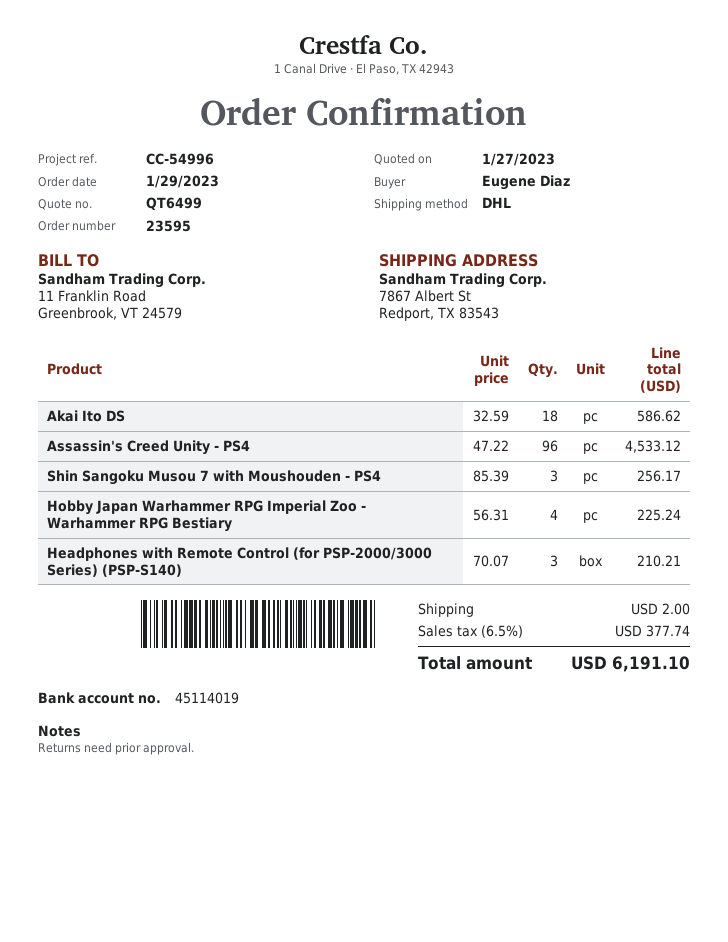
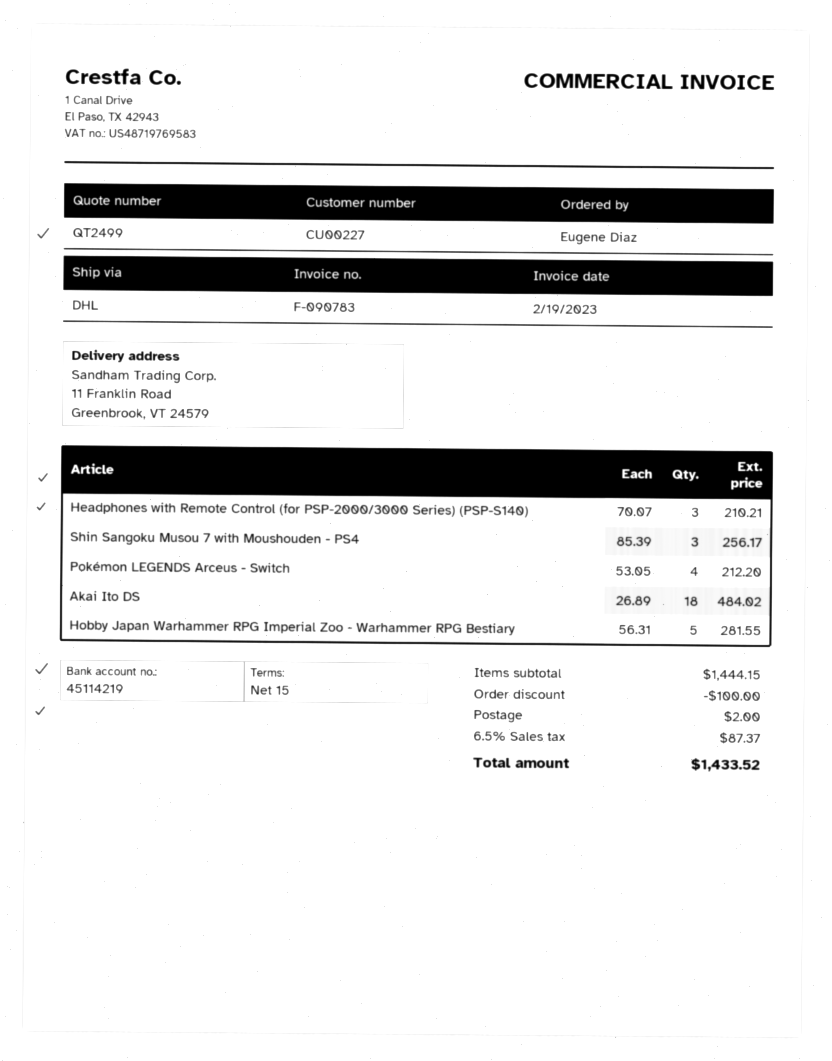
quote number: QT6499 -> QT2499
bank account: 45114019 -> 45114219
ship to: 7867 Albert St, Redport, TX 83543 -> 11 Franklin Road, Greenbrook, VT 24579
Akai Ito DS: 18 x 32.59 = 586.62 -> 18 x 26.89 = 484.02
Assassin's Creed Unity - PS4: 96 x 47.22 = 4533.12 -> none
Hobby Japan Warhammer RPG Imperial Zoo - Warhammer RPG Bestiary: 4 x 56.31 = 225.24 -> 5 x 56.31 = 281.55
Pokémon LEGENDS Arceus - Switch: none -> 4 x 53.05 = 212.20
discount: none -> 100.00
tax: 6.5% = 377.74 -> 6.5% = 87.37
total: 6191.10 -> 1433.52

